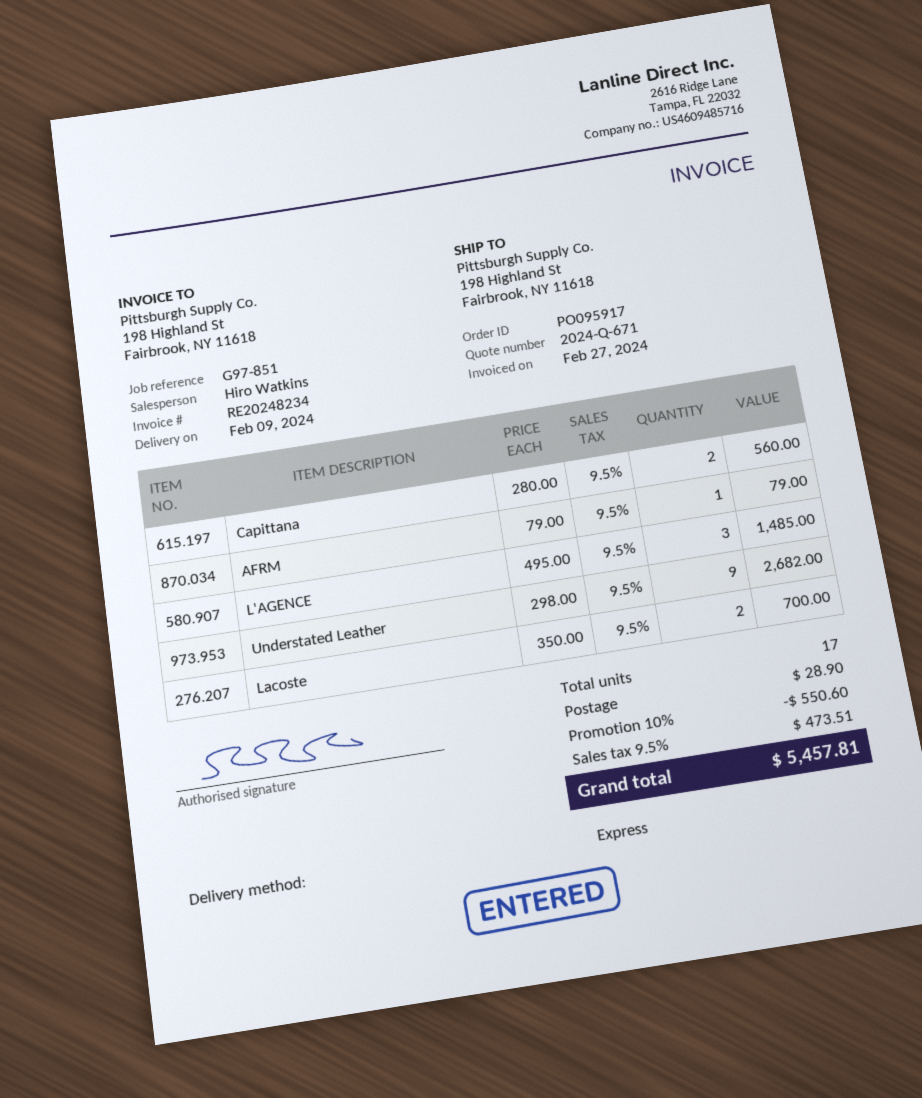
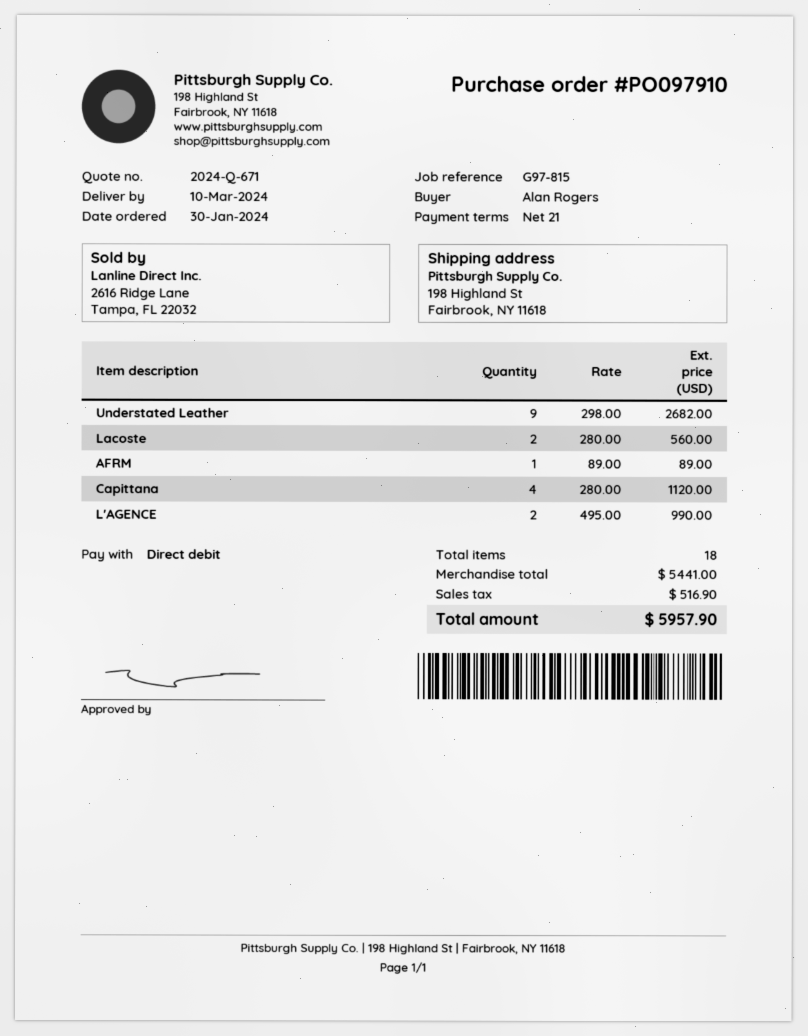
order number: PO095917 -> PO097910
delivery date: 2024-02-09 -> 2024-03-10
reference: G97-851 -> G97-815
Capittana: 2 x 280.00 = 560.00 -> 4 x 280.00 = 1120.00
AFRM: 1 x 79.00 = 79.00 -> 1 x 89.00 = 89.00
L'AGENCE: 3 x 495.00 = 1485.00 -> 2 x 495.00 = 990.00
Lacoste: 2 x 350.00 = 700.00 -> 2 x 280.00 = 560.00
total quantity: 17 -> 18
discount: 10% = 550.60 -> none
shipping: 28.90 -> none
tax: 473.51 -> 516.90
total: 5457.81 -> 5957.90

